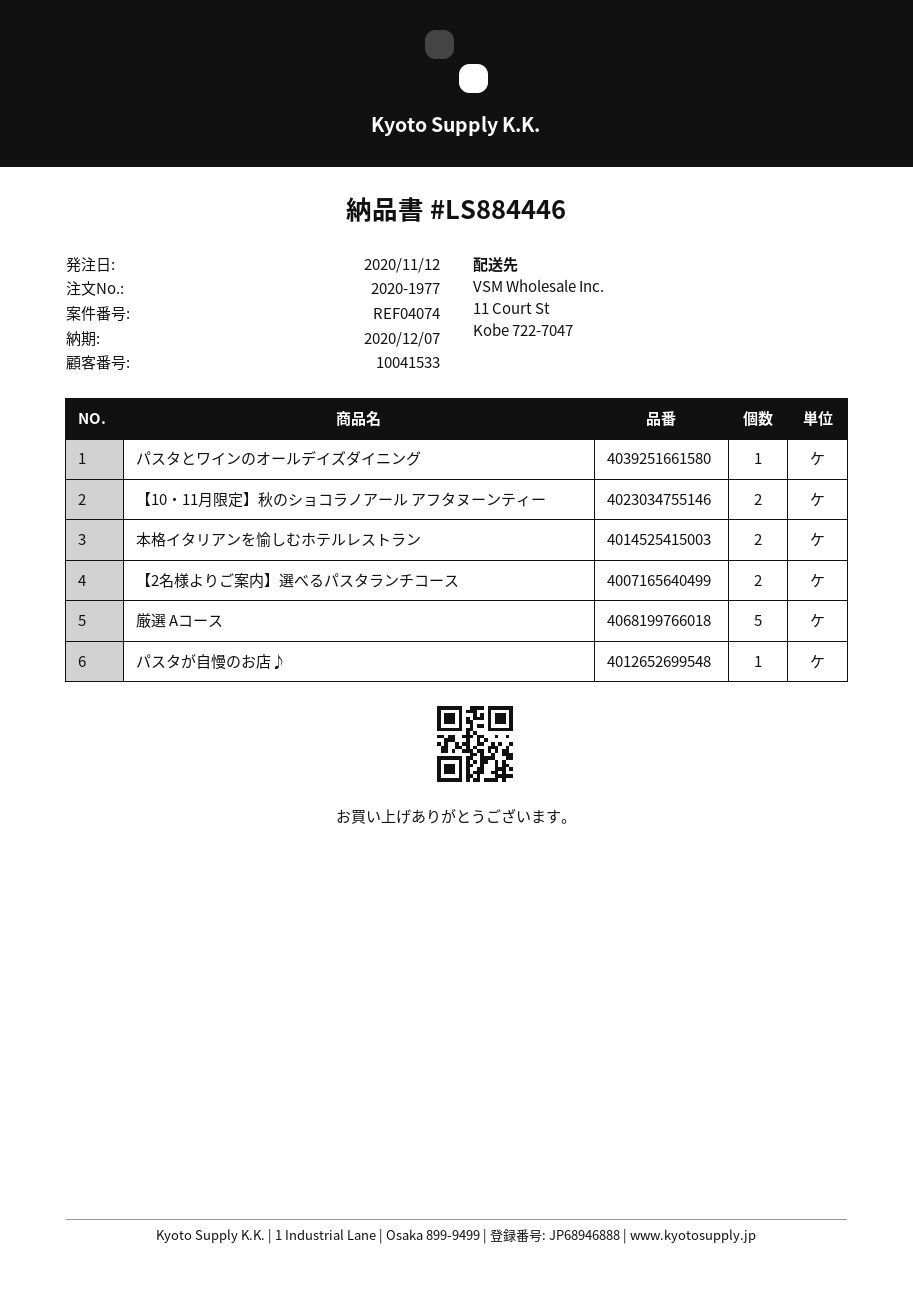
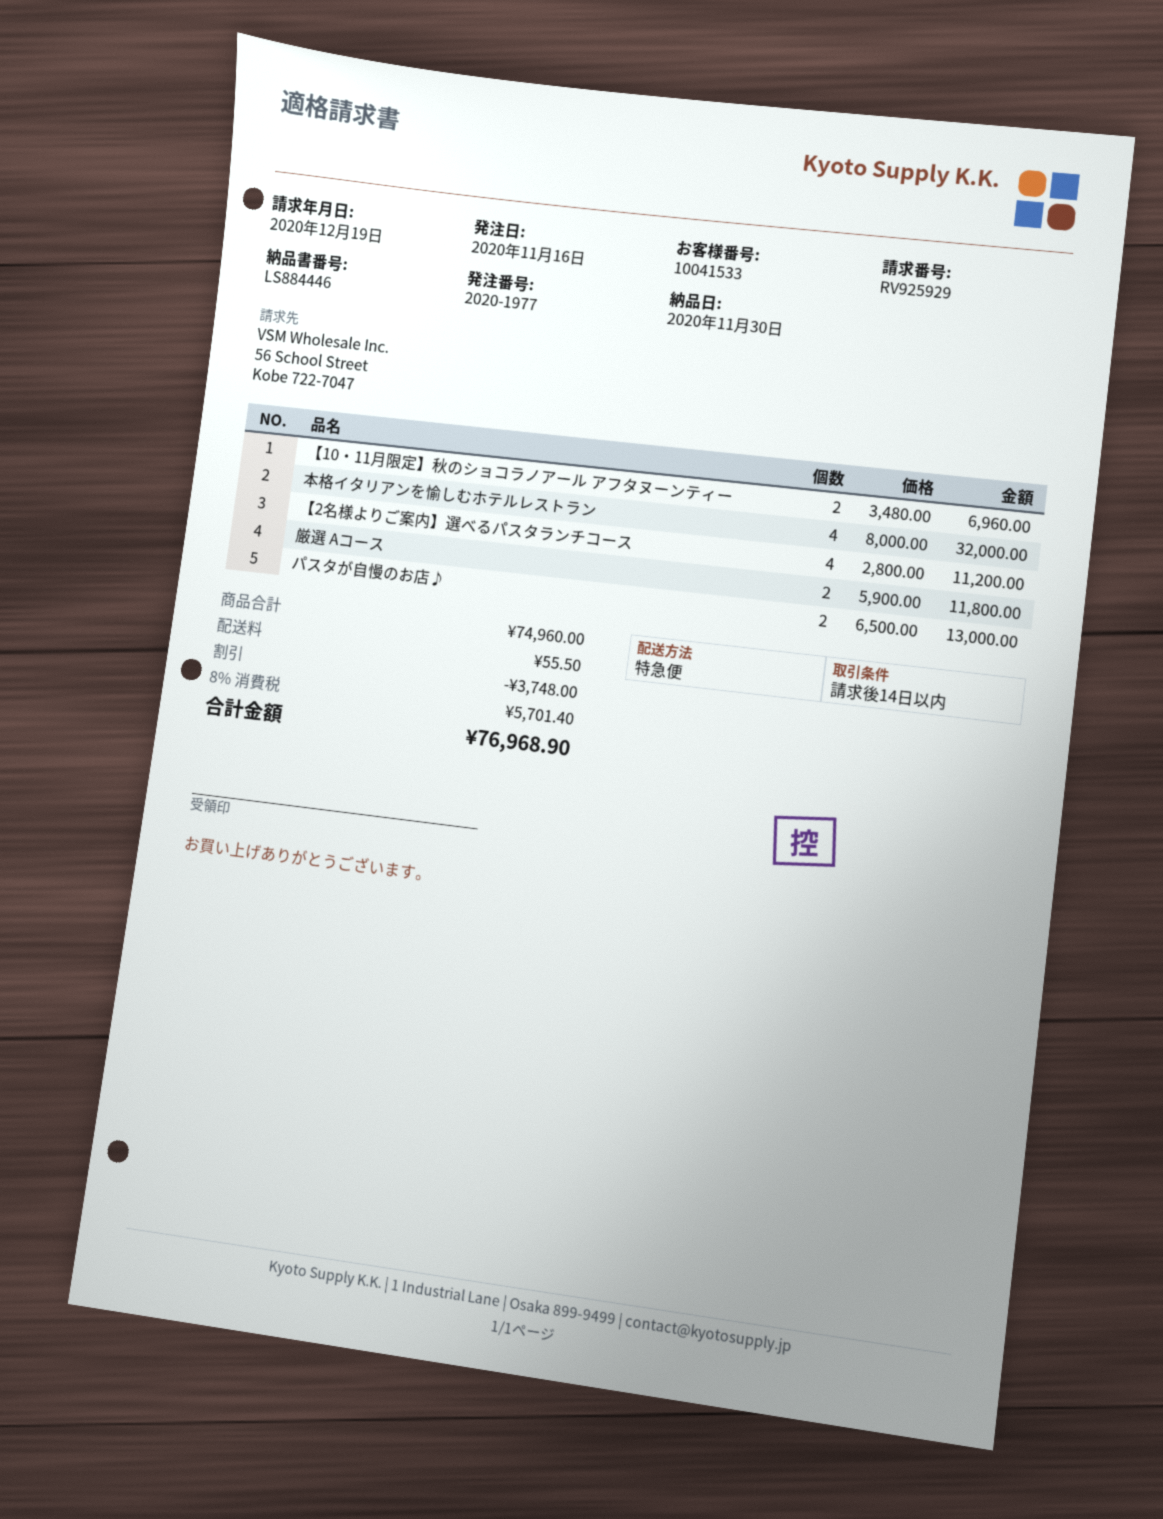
order date: 2020-11-12 -> 2020-11-16
delivery date: 2020-12-07 -> 2020-11-30
パスタとワインのオールデイズダイニング: 1 -> none
本格イタリアンを愉しむホテルレストラン: 2 -> 4
【2名様よりご案内】選べるパスタランチコース: 2 -> 4
厳選 Aコース: 5 -> 2
パスタが自慢のお店♪: 1 -> 2

